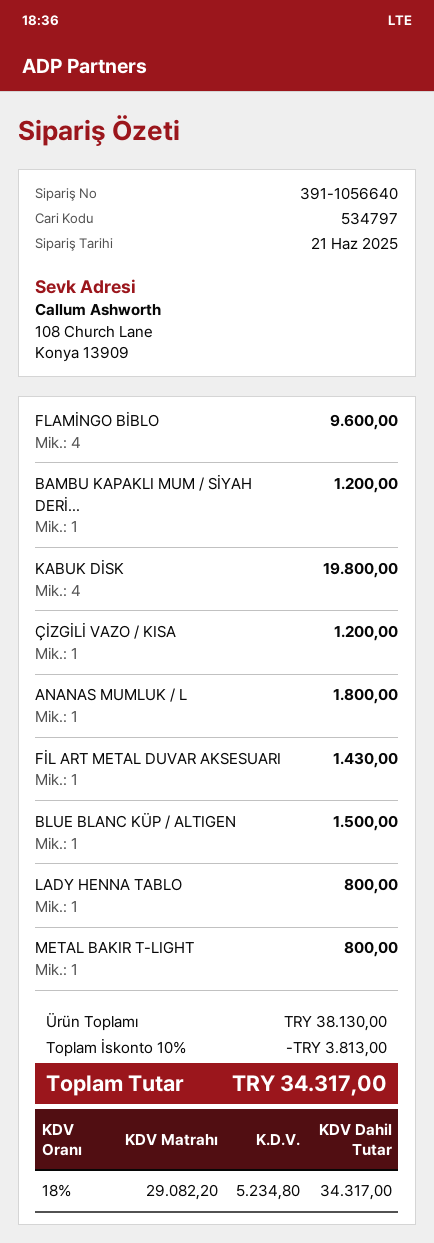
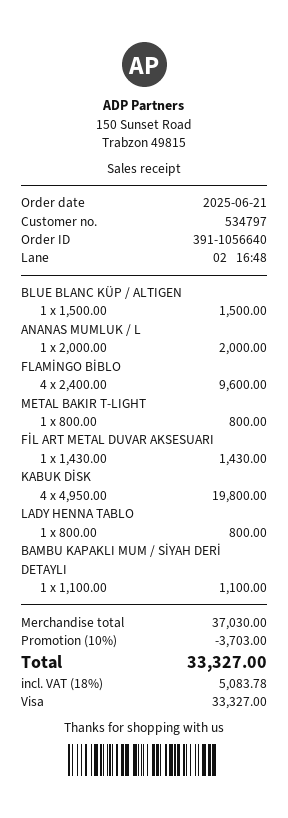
BAMBU KAPAKLI MUM / SİYAH DERİ...: 1 for 1200.00 -> 1 for 1100.00
ÇİZGİLİ VAZO / KISA: 1 for 1200.00 -> none
ANANAS MUMLUK / L: 1 for 1800.00 -> 1 for 2000.00
subtotal: 38130.00 -> 37030.00
discount: 10% = 3813.00 -> 10% = 3703.00
tax: 18% = 5234.80 -> 18% = 5083.78
total: 34317.00 -> 33327.00

